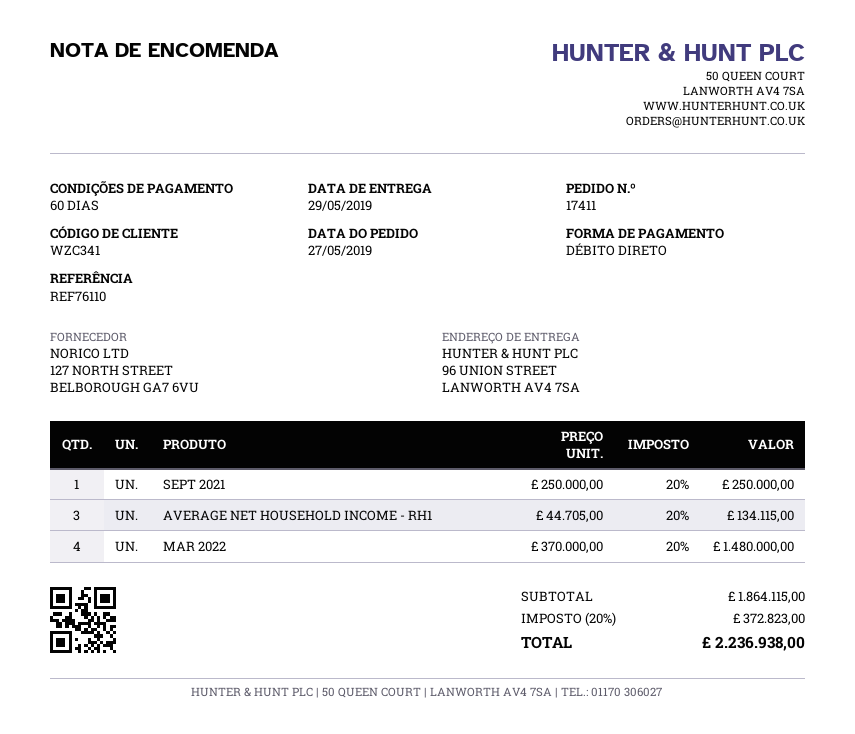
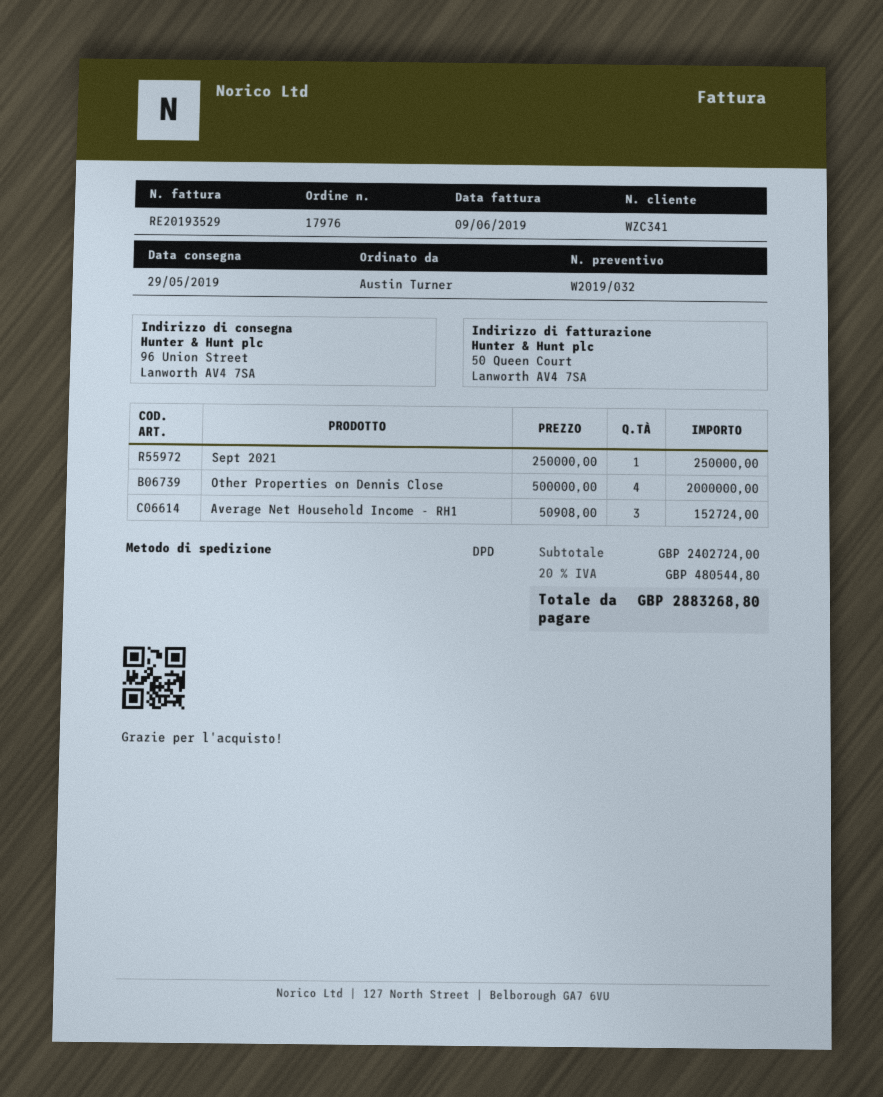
order number: 17411 -> 17976
AVERAGE NET HOUSEHOLD INCOME - RH1: 3 x 44705.00 = 134115.00 -> 3 x 50908.00 = 152724.00
MAR 2022: 4 x 370000.00 = 1480000.00 -> none
Other Properties on Dennis Close: none -> 4 x 500000.00 = 2000000.00
subtotal: 1864115.00 -> 2402724.00
tax: 20% = 372823.00 -> 20% = 480544.80
total: 2236938.00 -> 2883268.80

